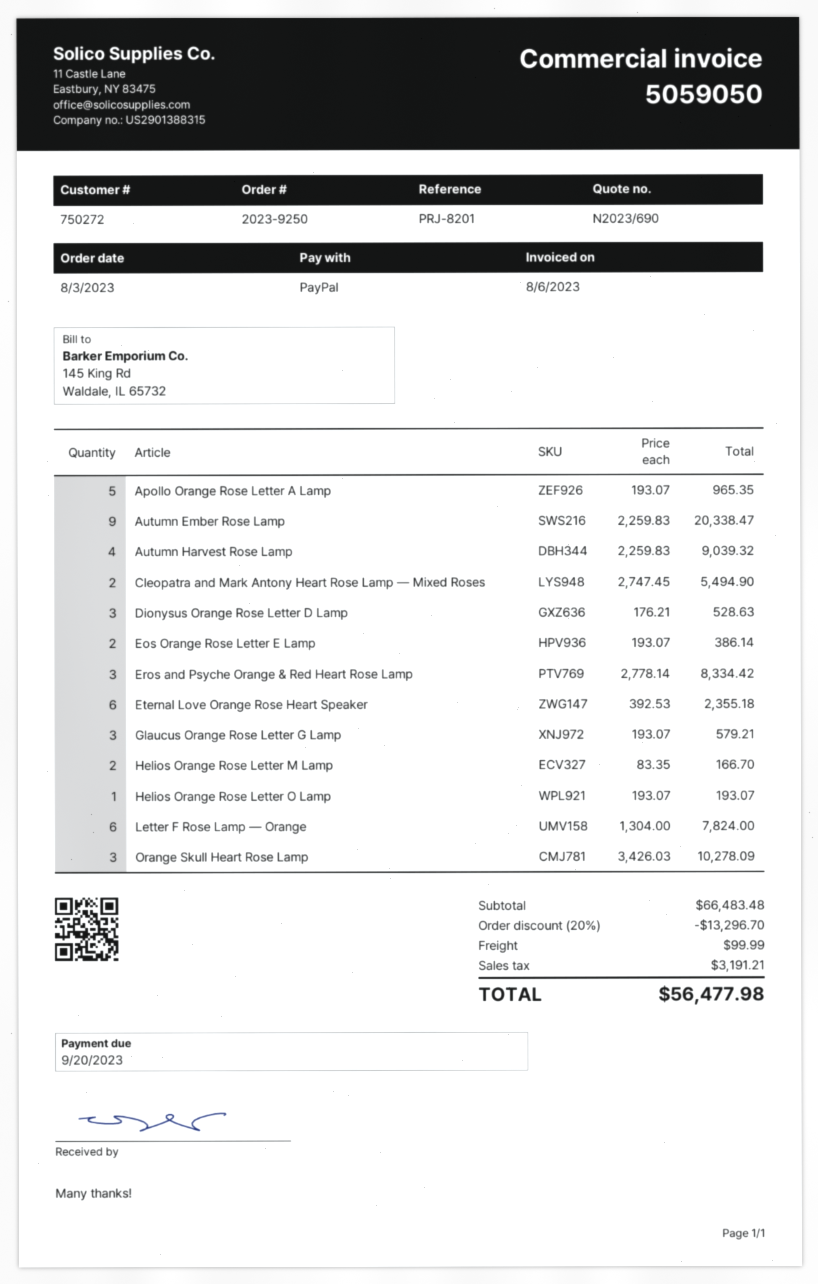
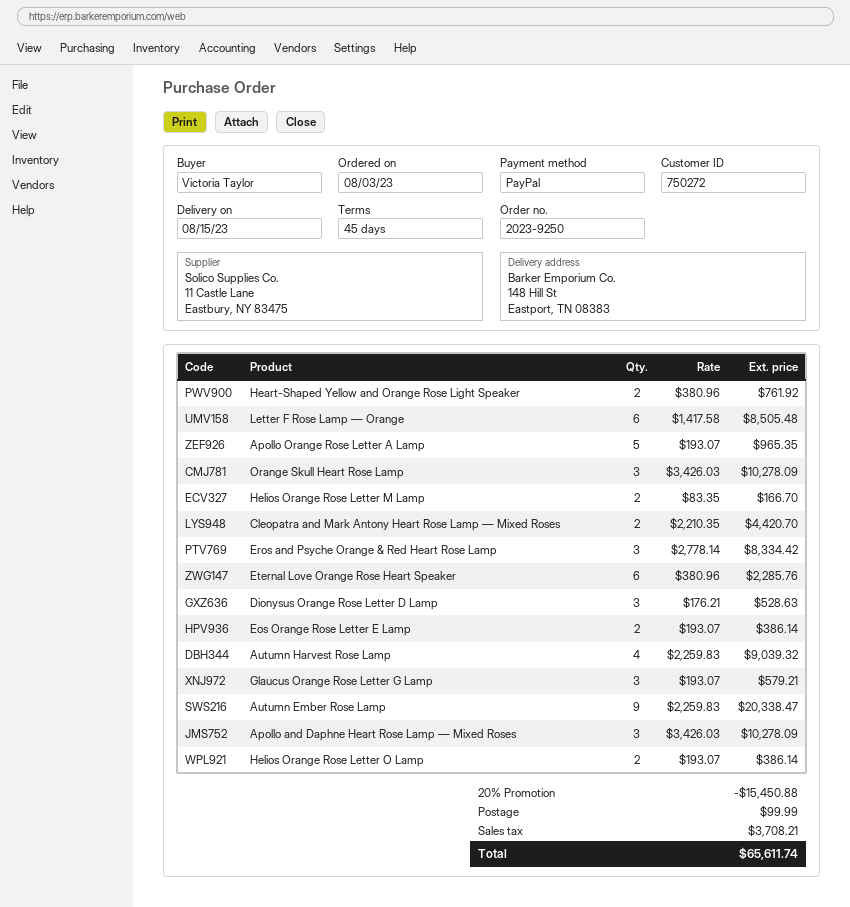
Cleopatra and Mark Antony Heart Rose Lamp — Mixed Roses: 2 x 2747.45 = 5494.90 -> 2 x 2210.35 = 4420.70
Eternal Love Orange Rose Heart Speaker: 6 x 392.53 = 2355.18 -> 6 x 380.96 = 2285.76
Helios Orange Rose Letter O Lamp: 1 x 193.07 = 193.07 -> 2 x 193.07 = 386.14
Letter F Rose Lamp — Orange: 6 x 1304.00 = 7824.00 -> 6 x 1417.58 = 8505.48
Heart-Shaped Yellow and Orange Rose Light Speaker: none -> 2 x 380.96 = 761.92
Apollo and Daphne Heart Rose Lamp — Mixed Roses: none -> 3 x 3426.03 = 10278.09
discount: 20% = 13296.70 -> 20% = 15450.88
tax: 3191.21 -> 3708.21
total: 56477.98 -> 65611.74

